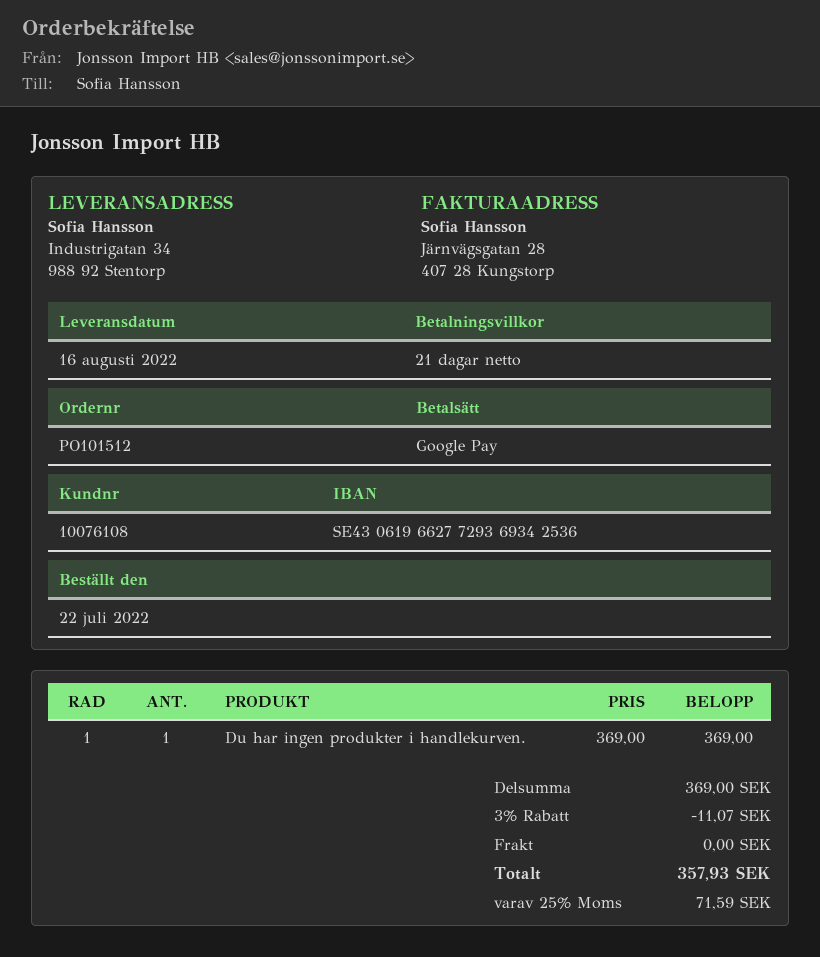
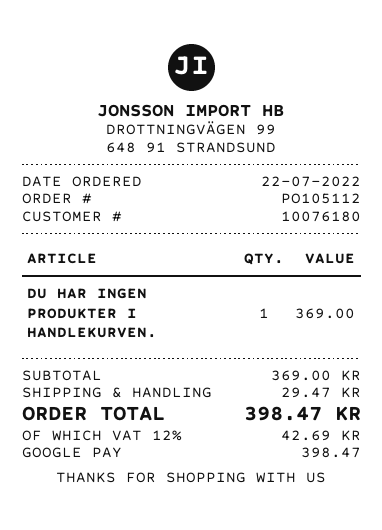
order number: PO101512 -> PO105112
customer number: 10076108 -> 10076180
discount: 3% = 11.07 -> none
shipping: 0.00 -> 29.47
tax: 25% = 71.59 -> 12% = 42.69
total: 357.93 -> 398.47

